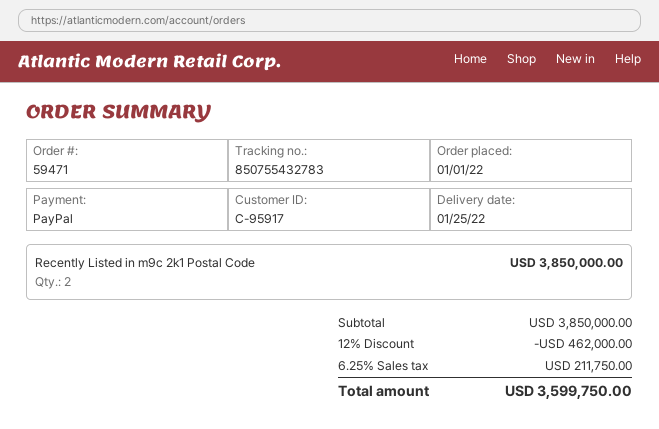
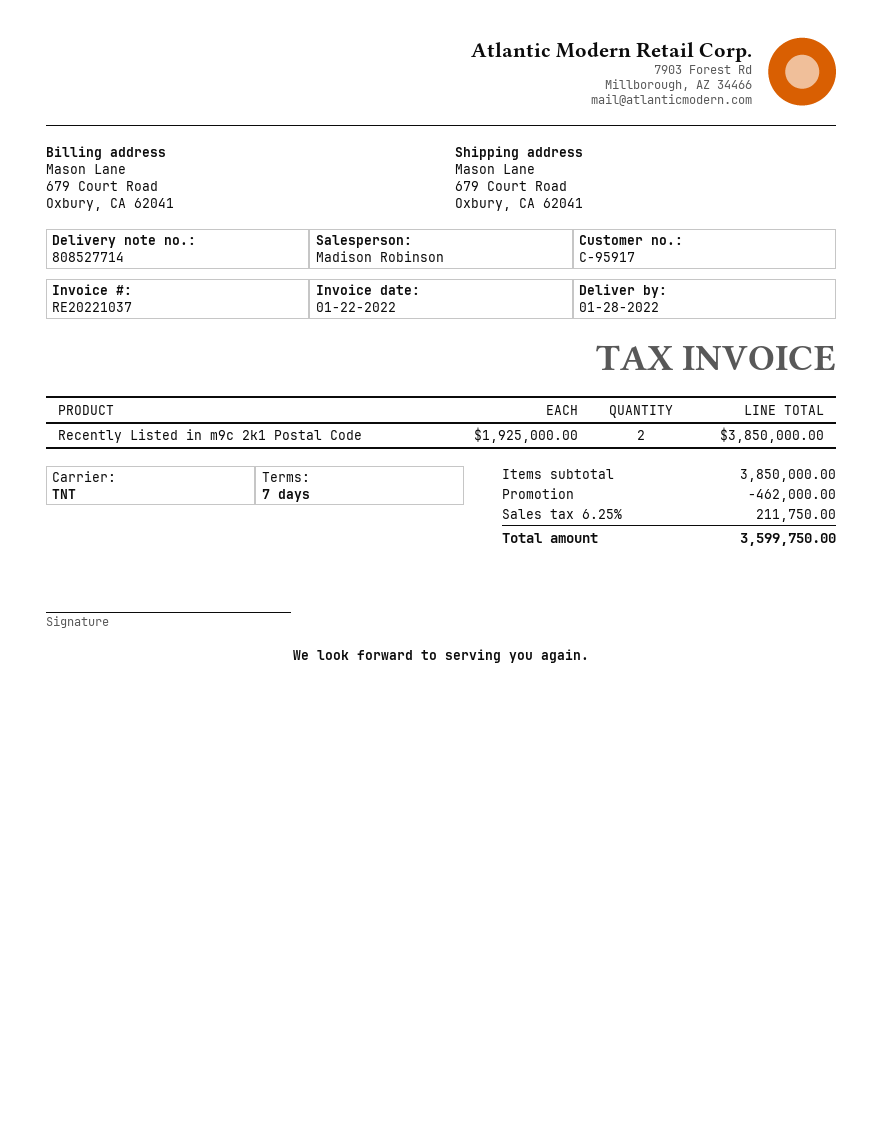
delivery date: 2022-01-25 -> 2022-01-28

